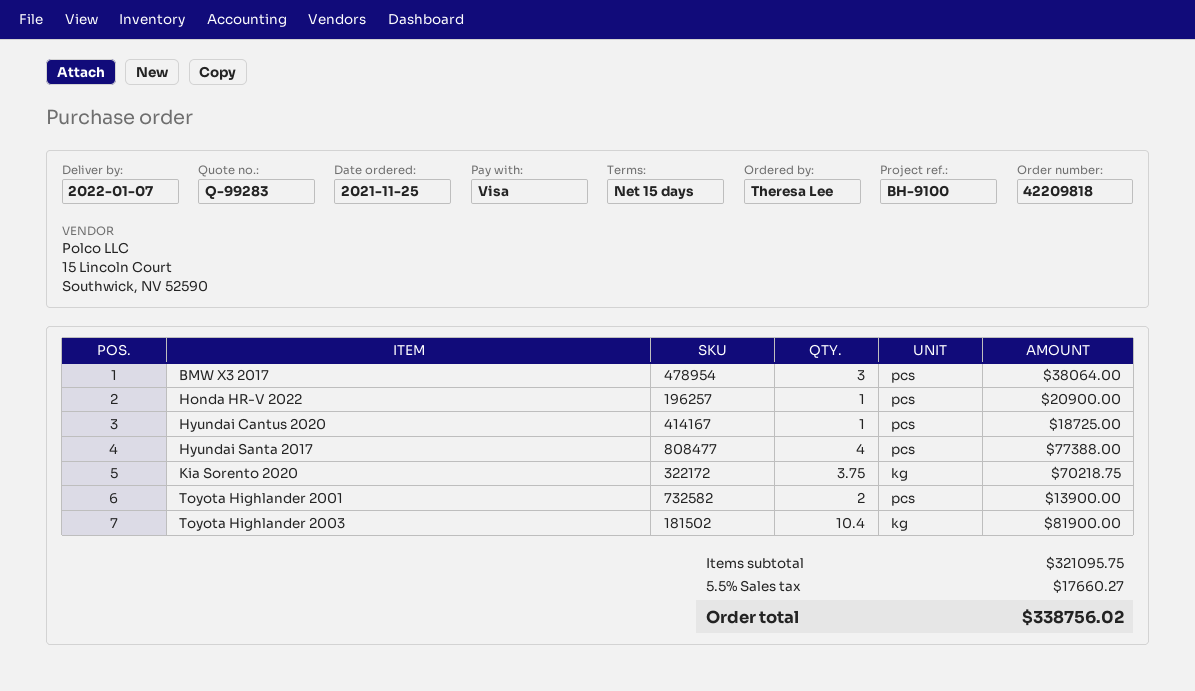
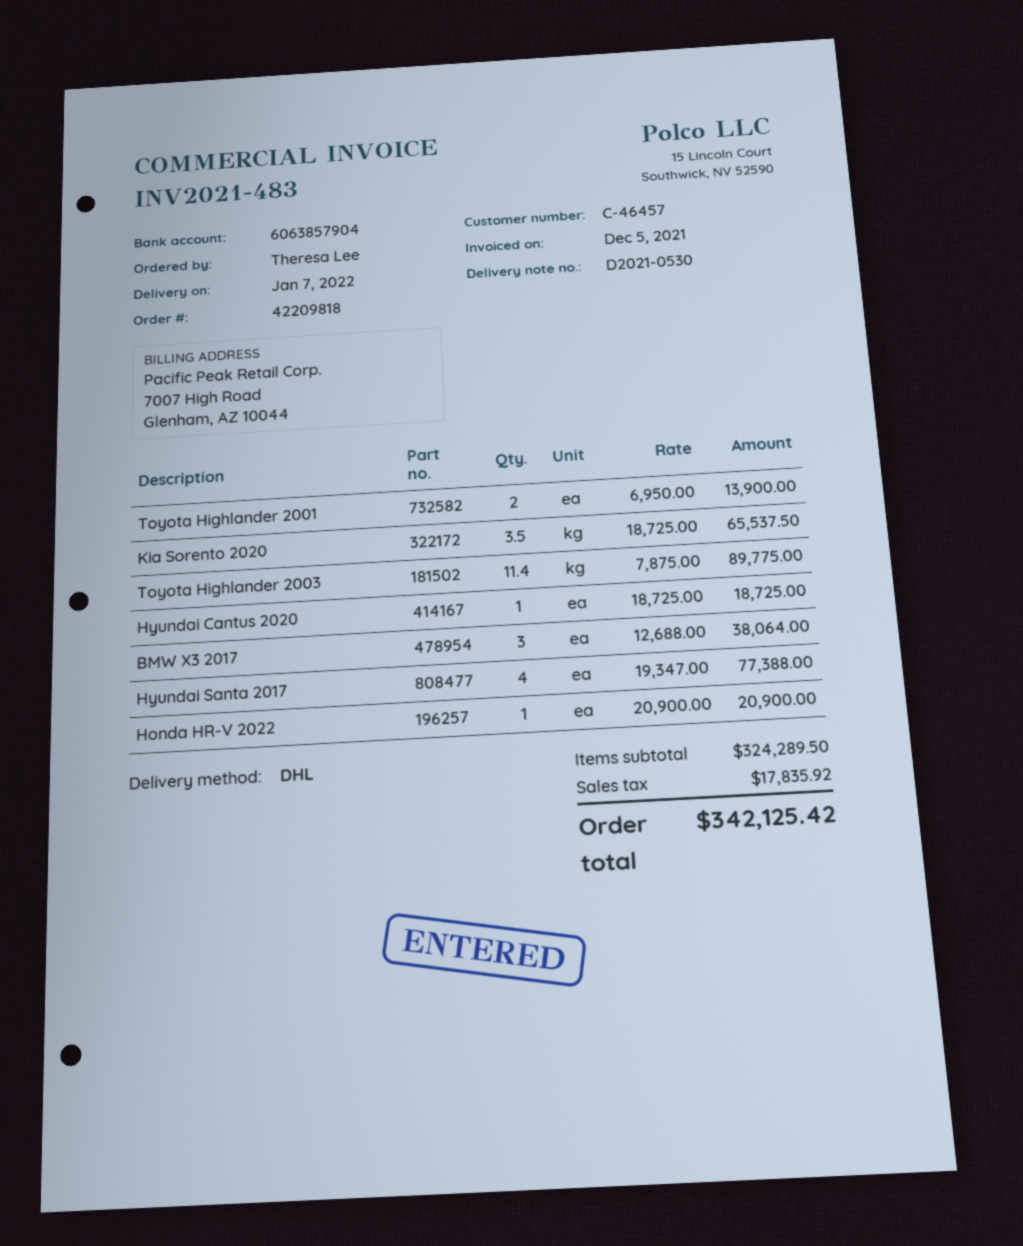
Kia Sorento 2020: 3.75 for 70218.75 -> 3.5 for 65537.50
Toyota Highlander 2003: 10.4 for 81900.00 -> 11.4 for 89775.00
subtotal: 321095.75 -> 324289.50
tax: 17660.27 -> 17835.92
total: 338756.02 -> 342125.42

